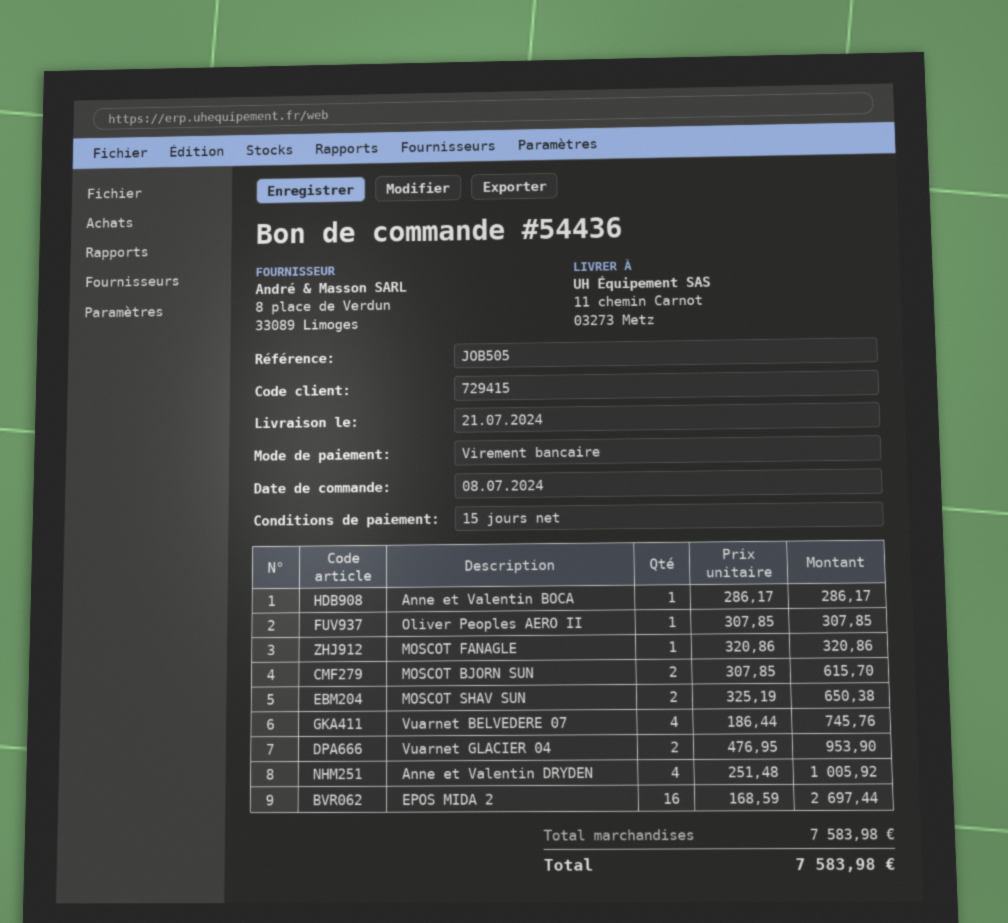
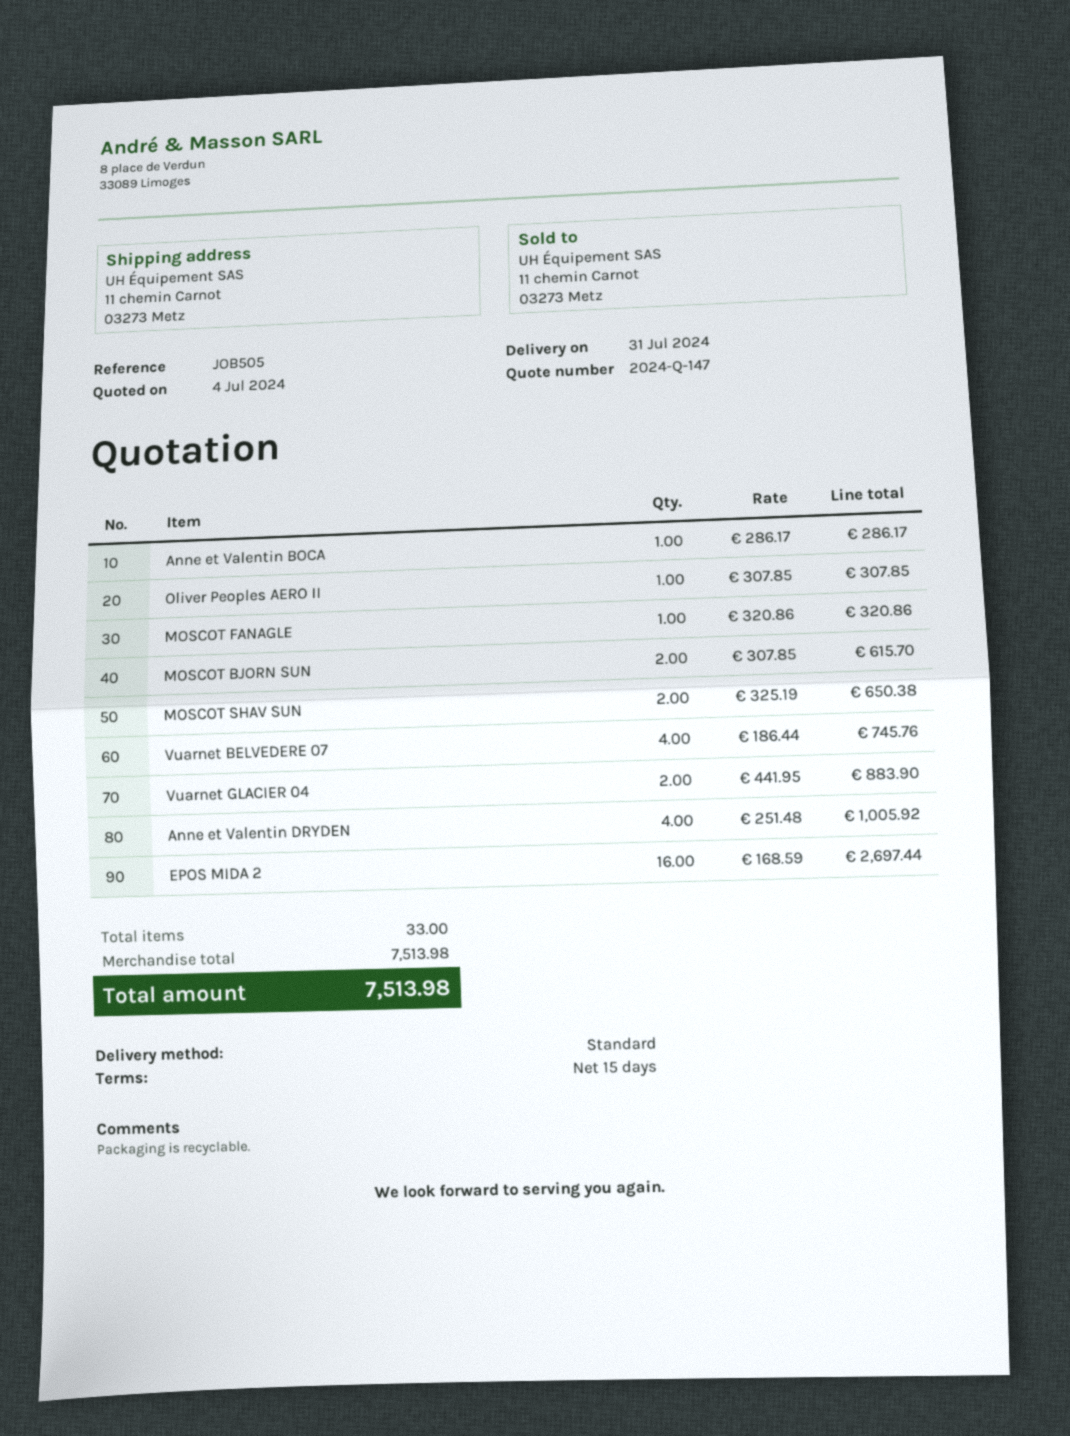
delivery date: 2024-07-21 -> 2024-07-31
Vuarnet GLACIER 04: 2 x 476.95 = 953.90 -> 2 x 441.95 = 883.90
subtotal: 7583.98 -> 7513.98
total: 7583.98 -> 7513.98

